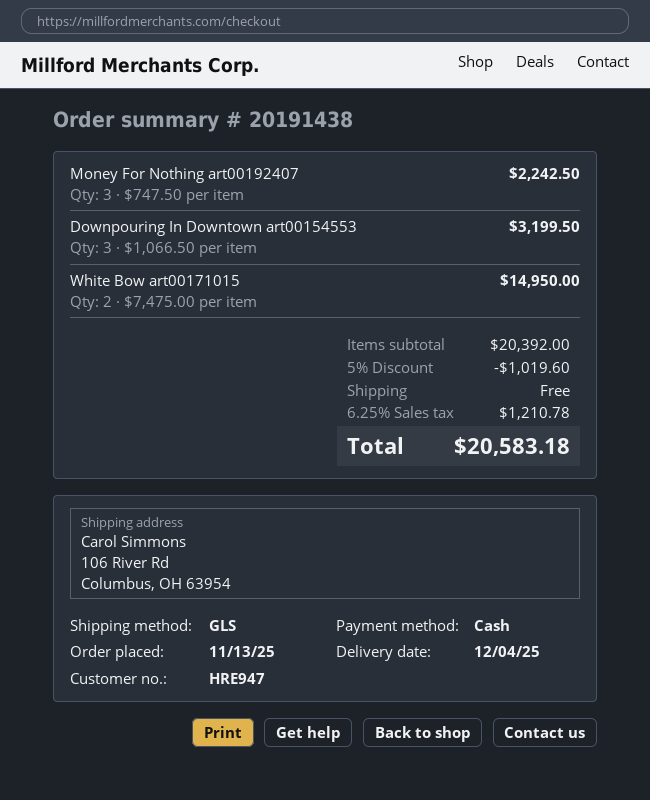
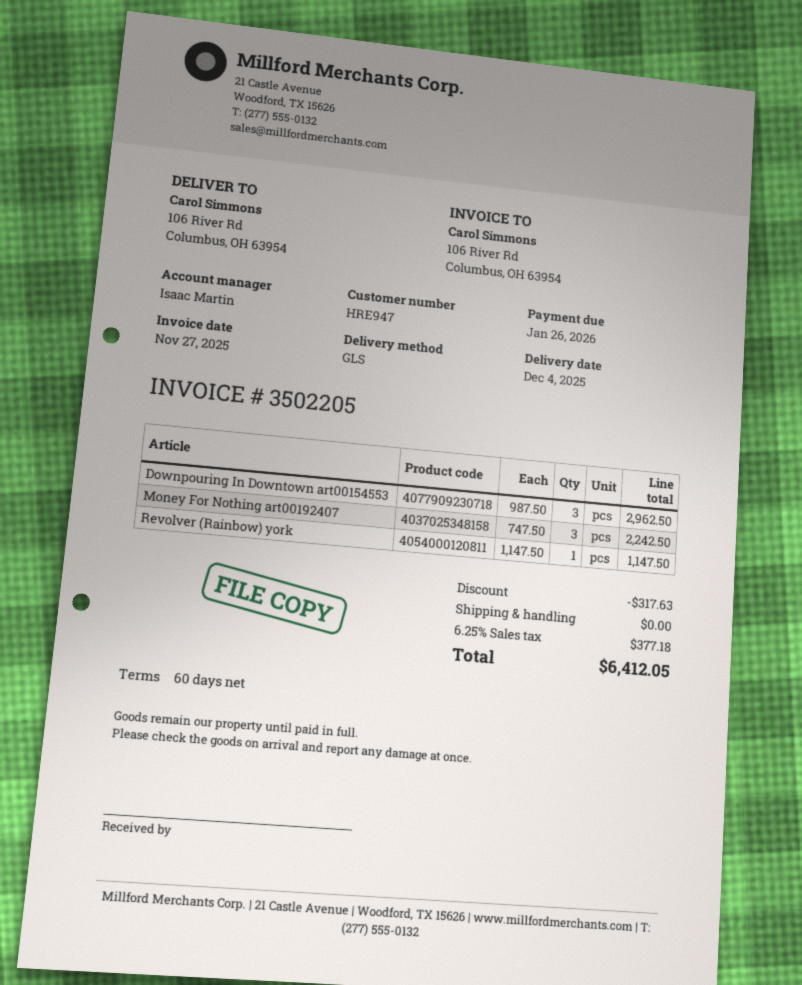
Downpouring In Downtown art00154553: 3 x 1066.50 = 3199.50 -> 3 x 987.50 = 2962.50
White Bow art00171015: 2 x 7475.00 = 14950.00 -> none
Revolver (Rainbow) york: none -> 1 x 1147.50 = 1147.50
discount: 1019.60 -> 317.63
tax: 6.25% = 1210.78 -> 6.25% = 377.18
total: 20583.18 -> 6412.05

